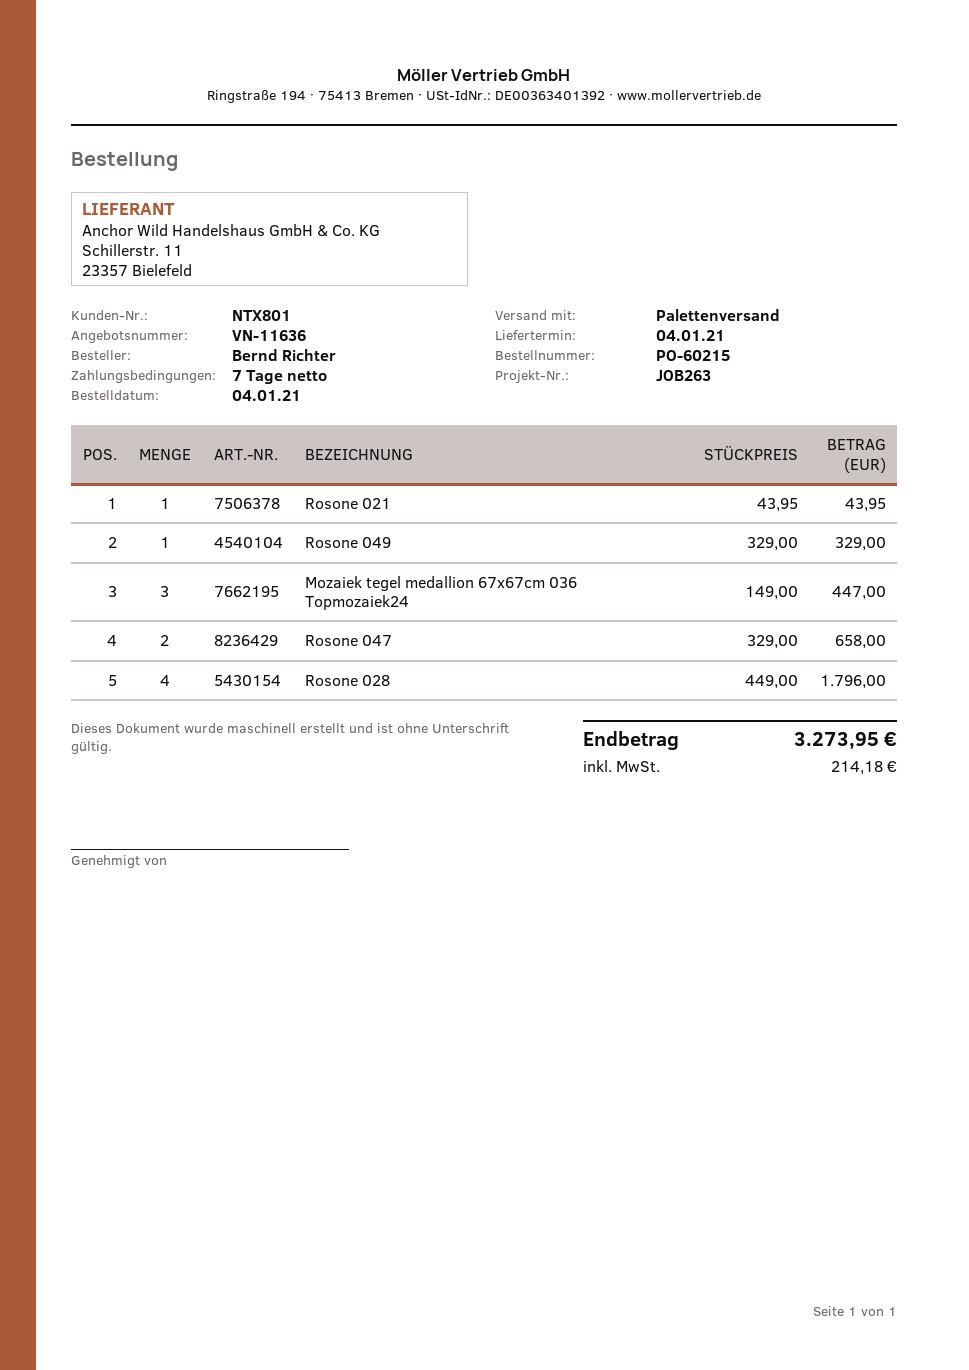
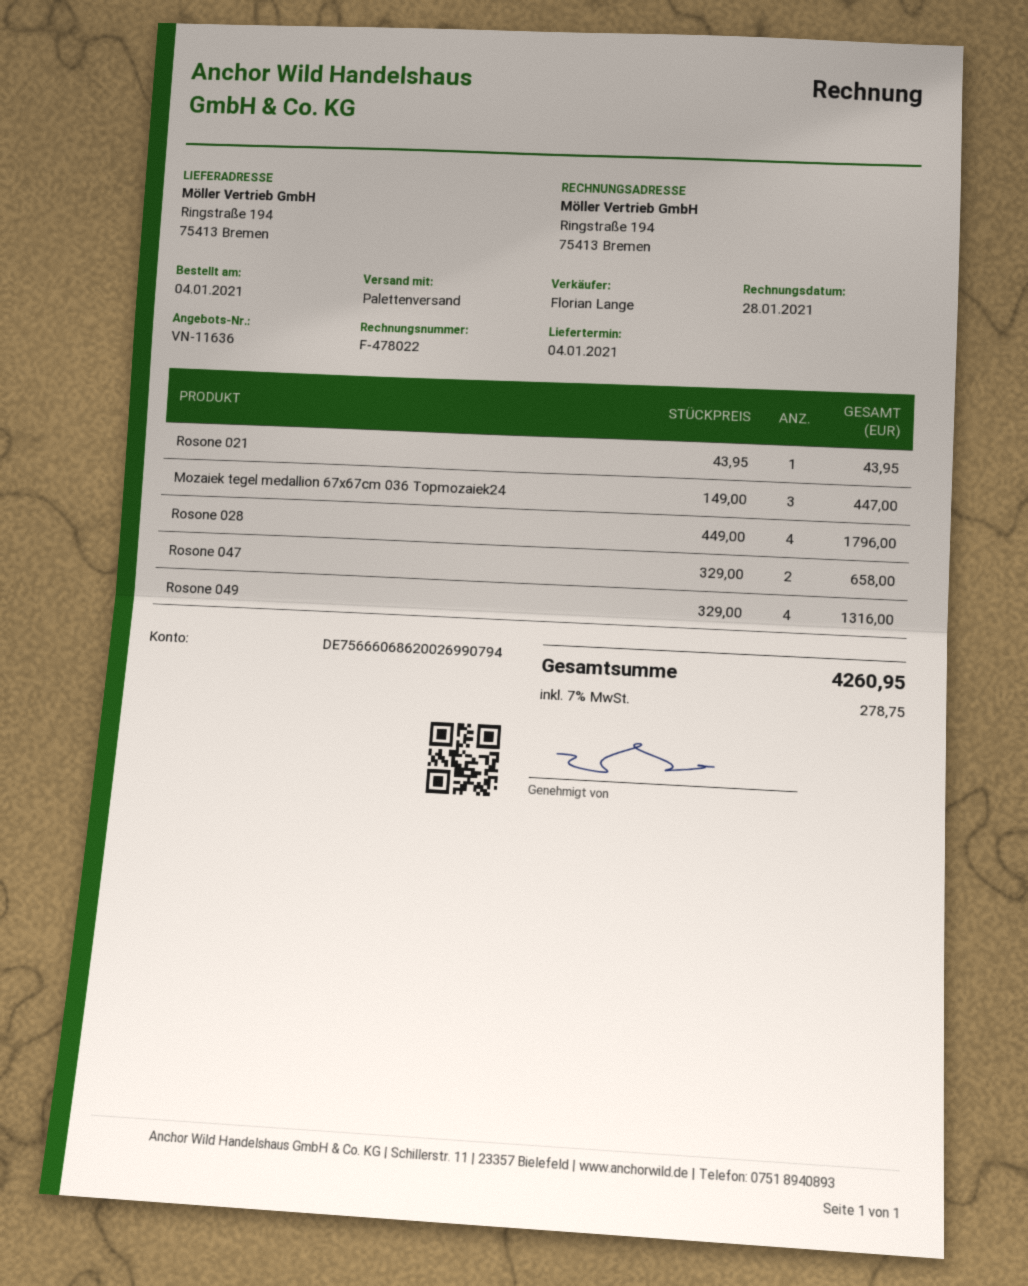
Rosone 049: 1 x 329.00 = 329.00 -> 4 x 329.00 = 1316.00
tax: 214.18 -> 278.75
total: 3273.95 -> 4260.95

